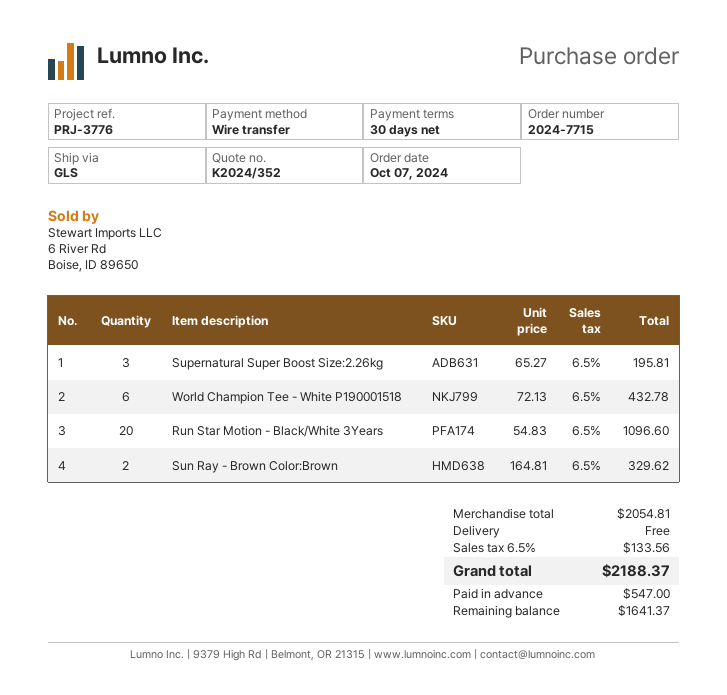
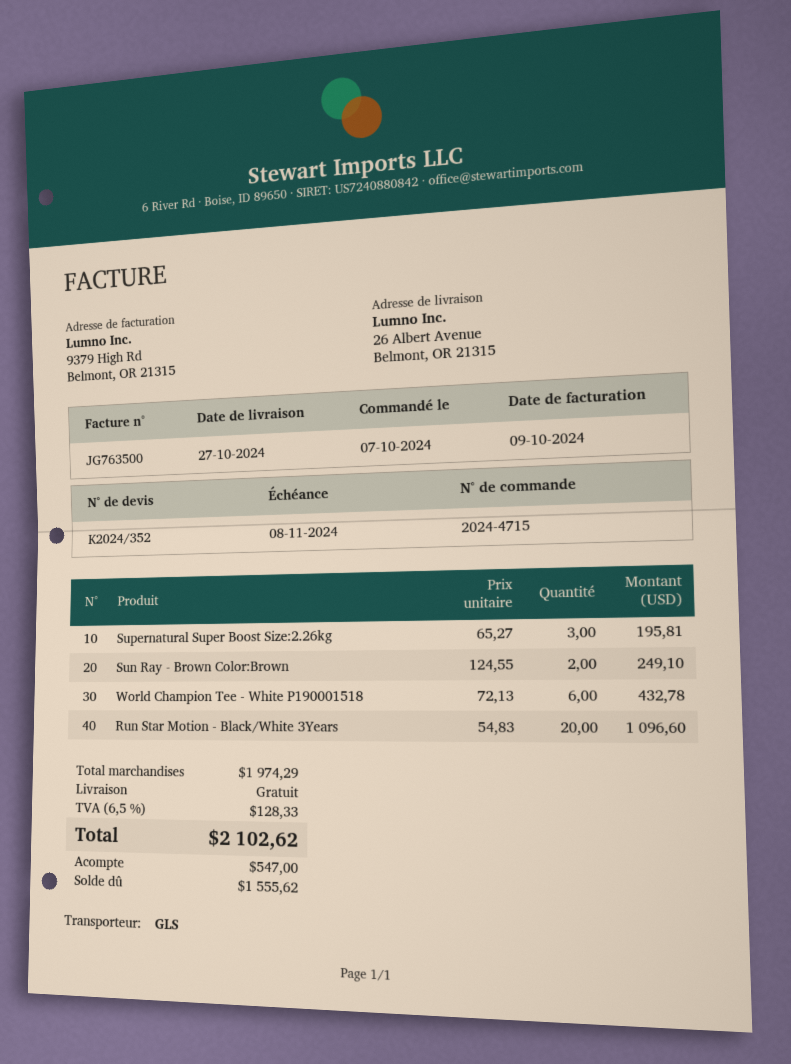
order number: 2024-7715 -> 2024-4715
Sun Ray - Brown Color:Brown: 2 x 164.81 = 329.62 -> 2 x 124.55 = 249.10
subtotal: 2054.81 -> 1974.29
tax: 6.5% = 133.56 -> 6.5% = 128.33
total: 2188.37 -> 2102.62
balance: 1641.37 -> 1555.62

